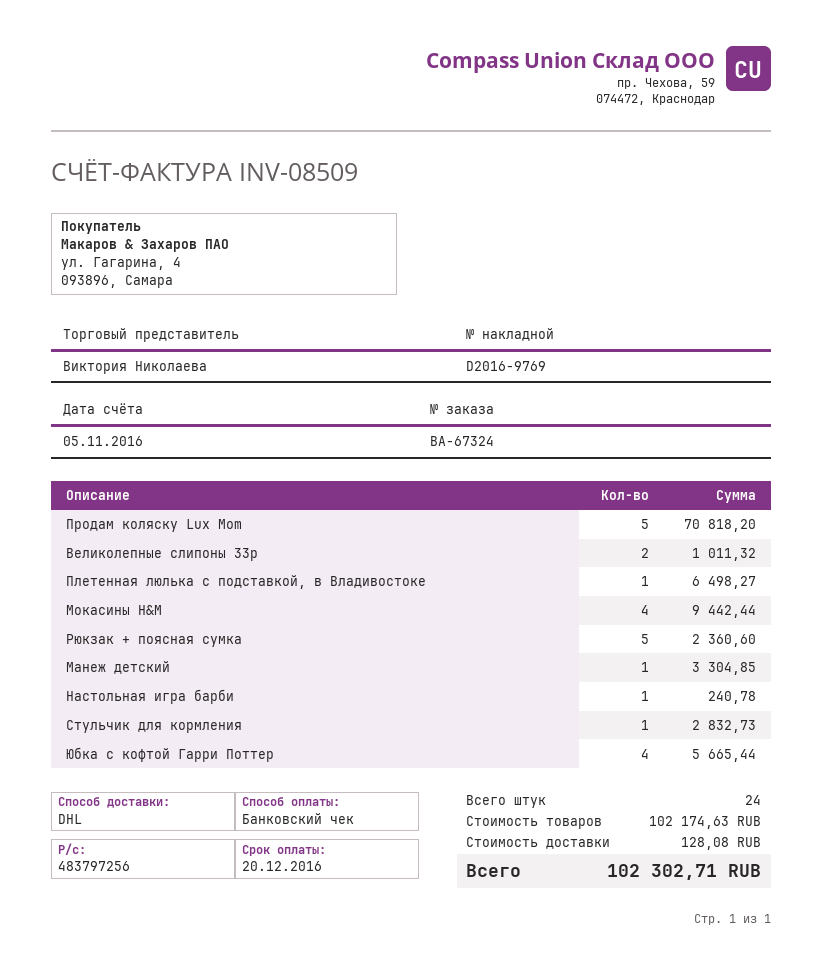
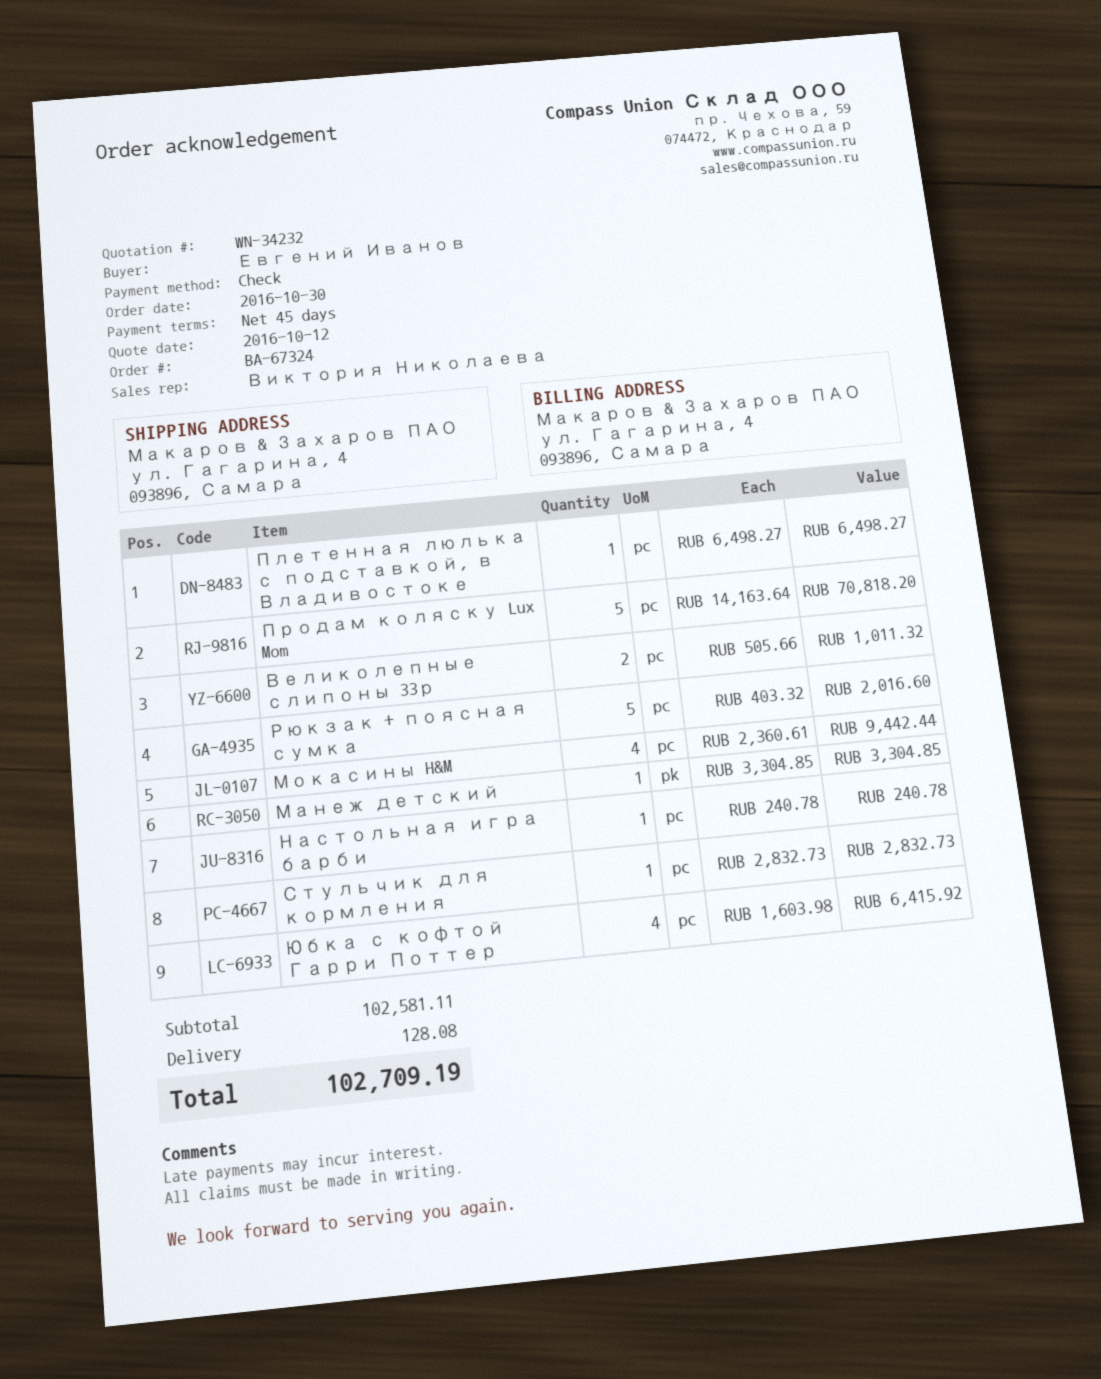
Рюкзак + поясная сумка: 5 for 2360.60 -> 5 for 2016.60
Юбка с кофтой Гарри Поттер: 4 for 5665.44 -> 4 for 6415.92
subtotal: 102174.63 -> 102581.11
total: 102302.71 -> 102709.19

